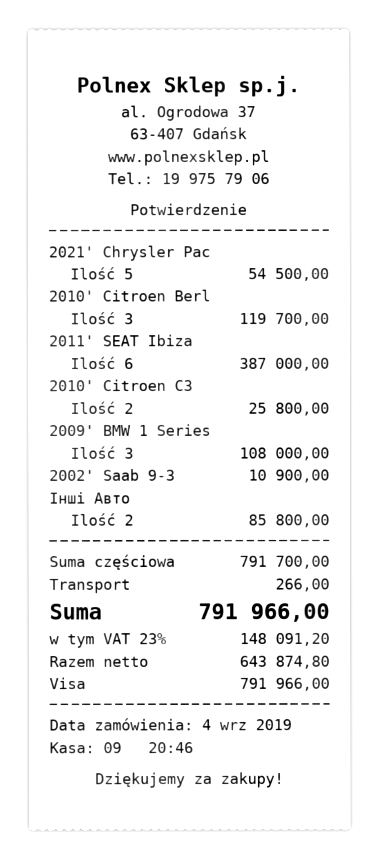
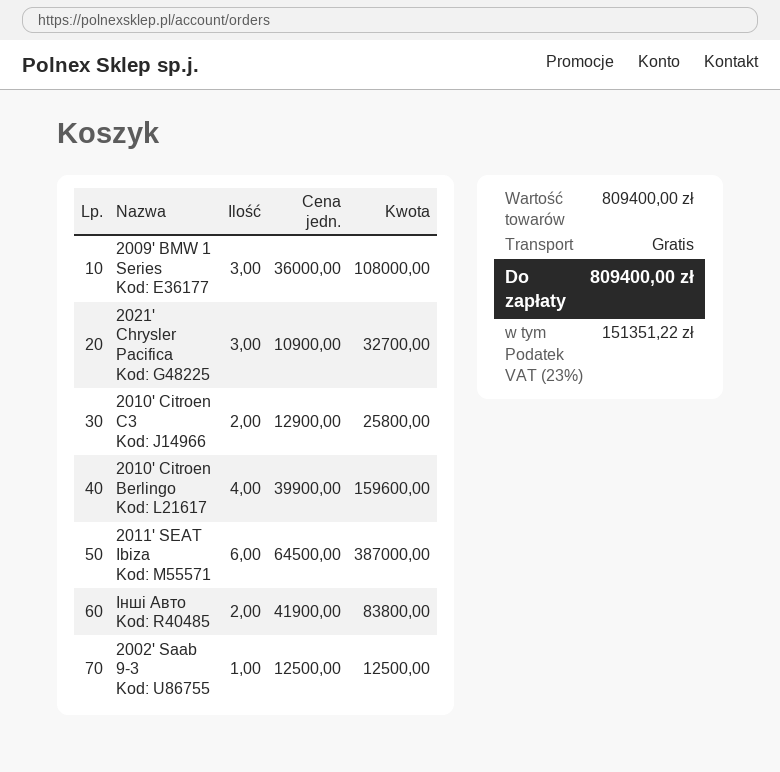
2021' Chrysler Pac: 5 for 54500.00 -> 3 for 32700.00
2010' Citroen Berl: 3 for 119700.00 -> 4 for 159600.00
2002' Saab 9-3: 1 for 10900.00 -> 1 for 12500.00
Інші Авто: 2 for 85800.00 -> 2 for 83800.00
subtotal: 791700.00 -> 809400.00
shipping: 266.00 -> 0.00
tax: 23% = 148091.20 -> 23% = 151351.22
total: 791966.00 -> 809400.00

